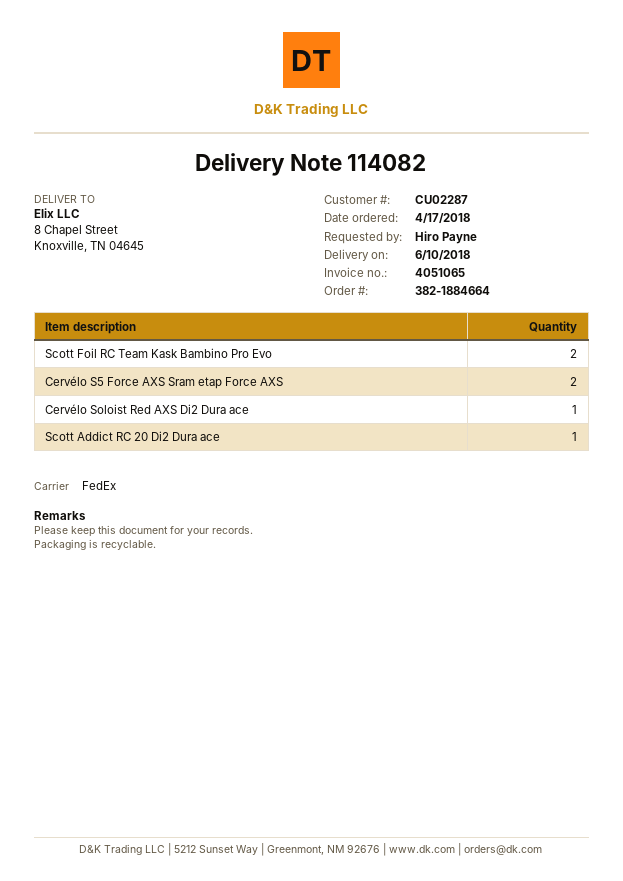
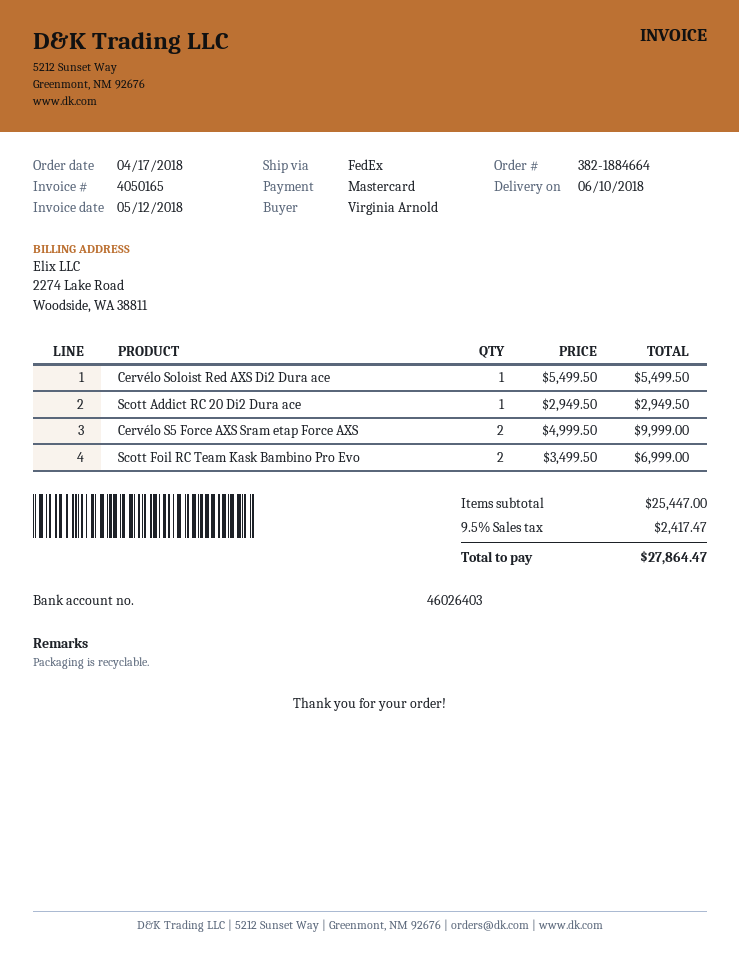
invoice number: 4051065 -> 4050165
ordered by: Hiro Payne -> Virginia Arnold

